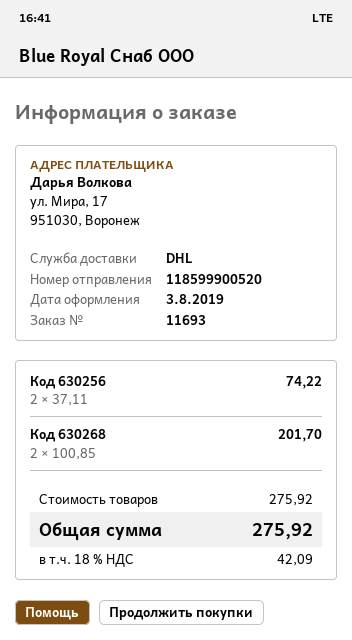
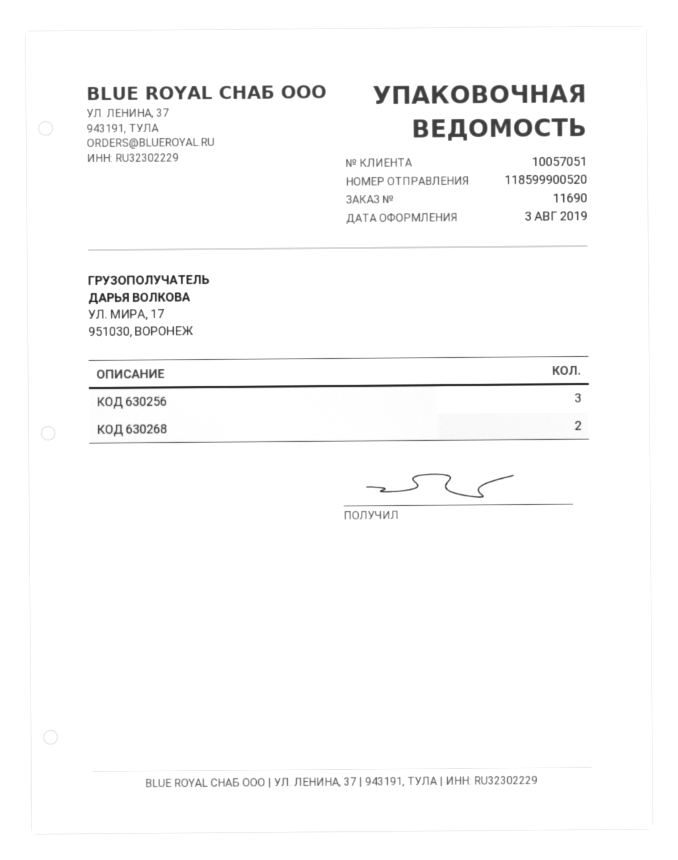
order number: 11693 -> 11690
Код 630256: 2 -> 3

